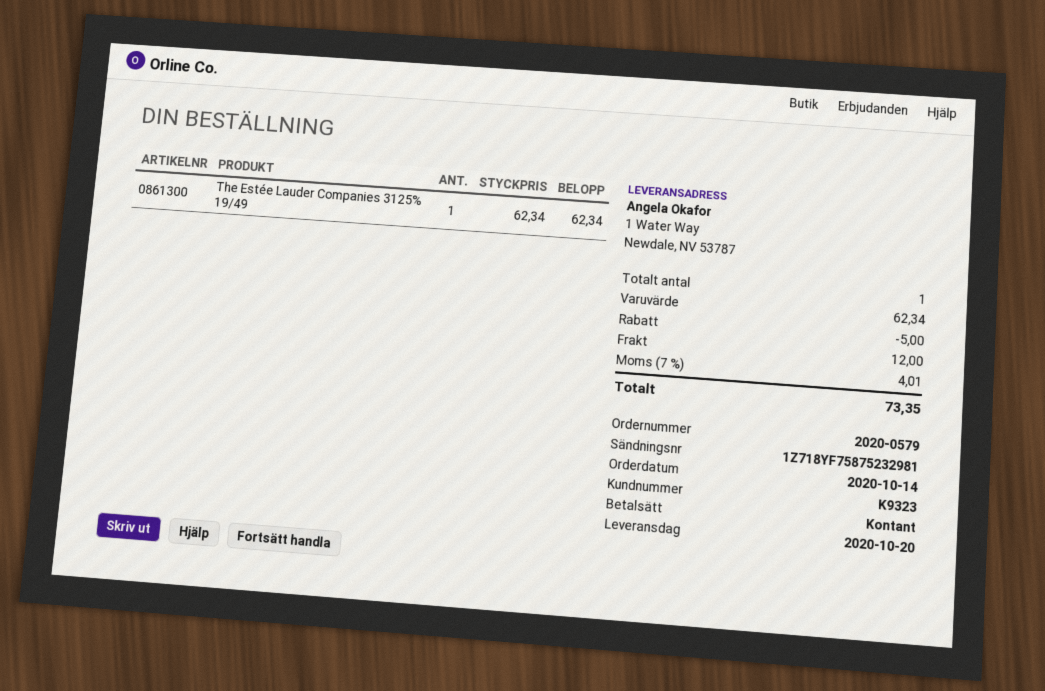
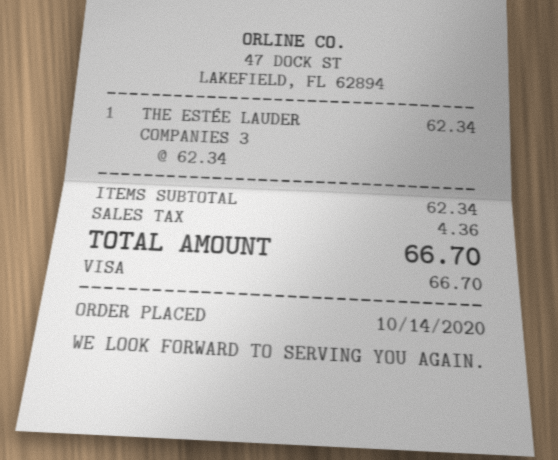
payment method: cash -> Visa
discount: 5.00 -> none
shipping: 12.00 -> none
tax: 4.01 -> 4.36
total: 73.35 -> 66.70

